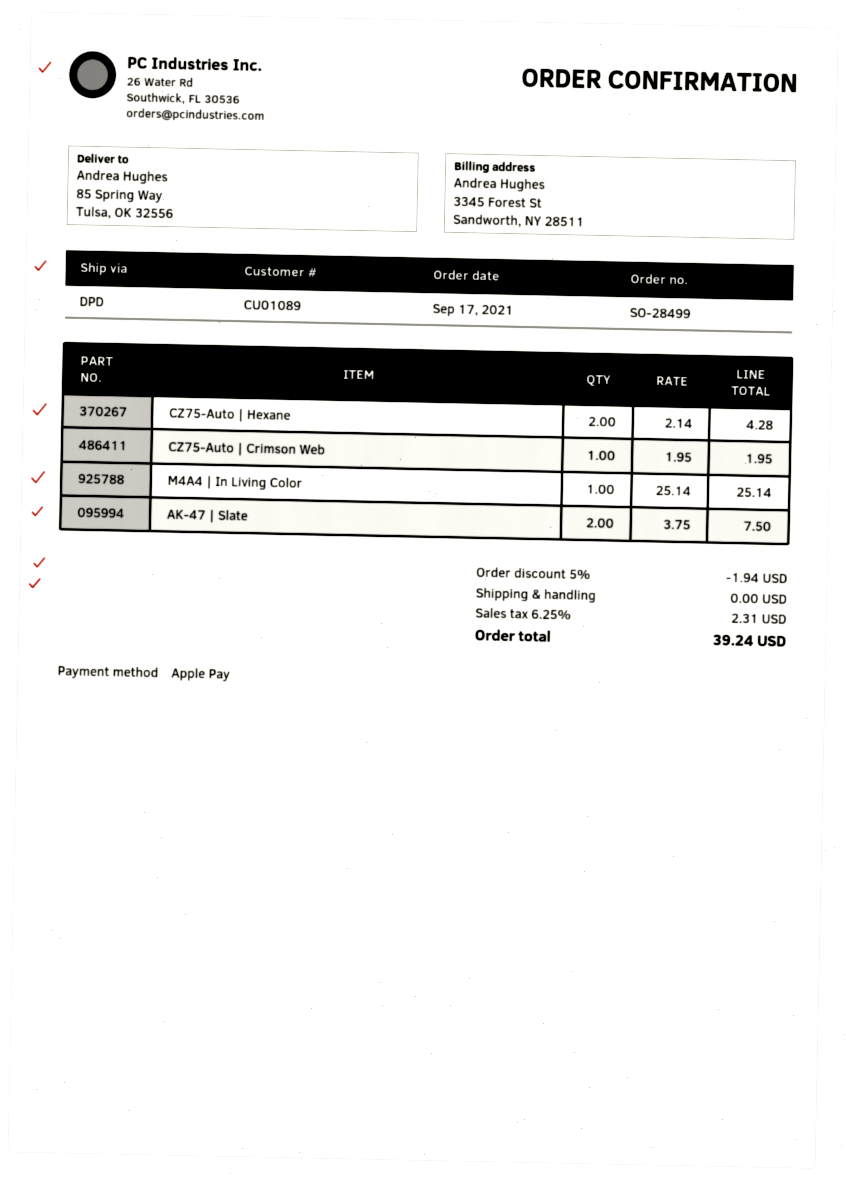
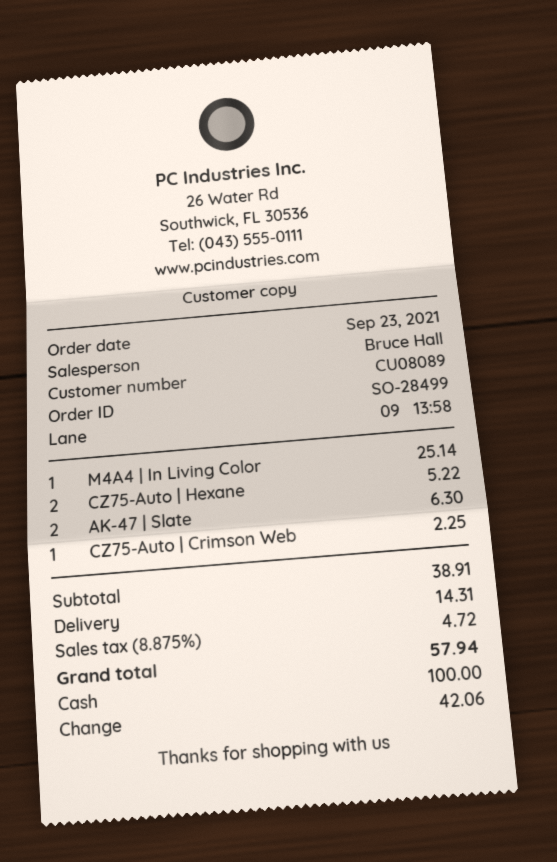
order date: 2021-09-17 -> 2021-09-23
customer number: CU01089 -> CU08089
payment method: Apple Pay -> cash
CZ75-Auto | Hexane: 2 for 4.28 -> 2 for 5.22
CZ75-Auto | Crimson Web: 1 for 1.95 -> 1 for 2.25
AK-47 | Slate: 2 for 7.50 -> 2 for 6.30
discount: 5% = 1.94 -> none
shipping: 0.00 -> 14.31
tax: 6.25% = 2.31 -> 8.875% = 4.72
total: 39.24 -> 57.94

